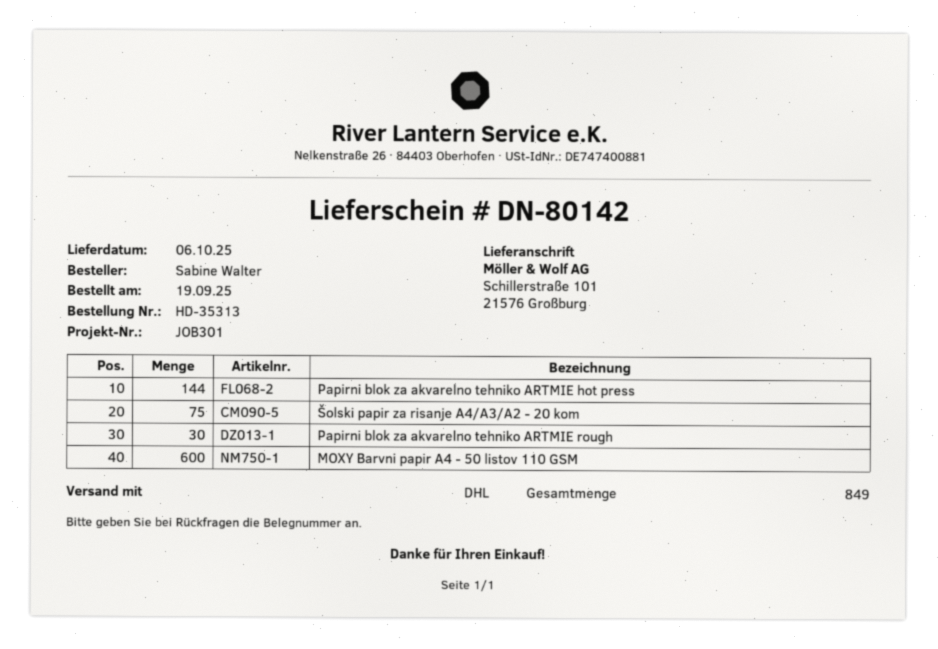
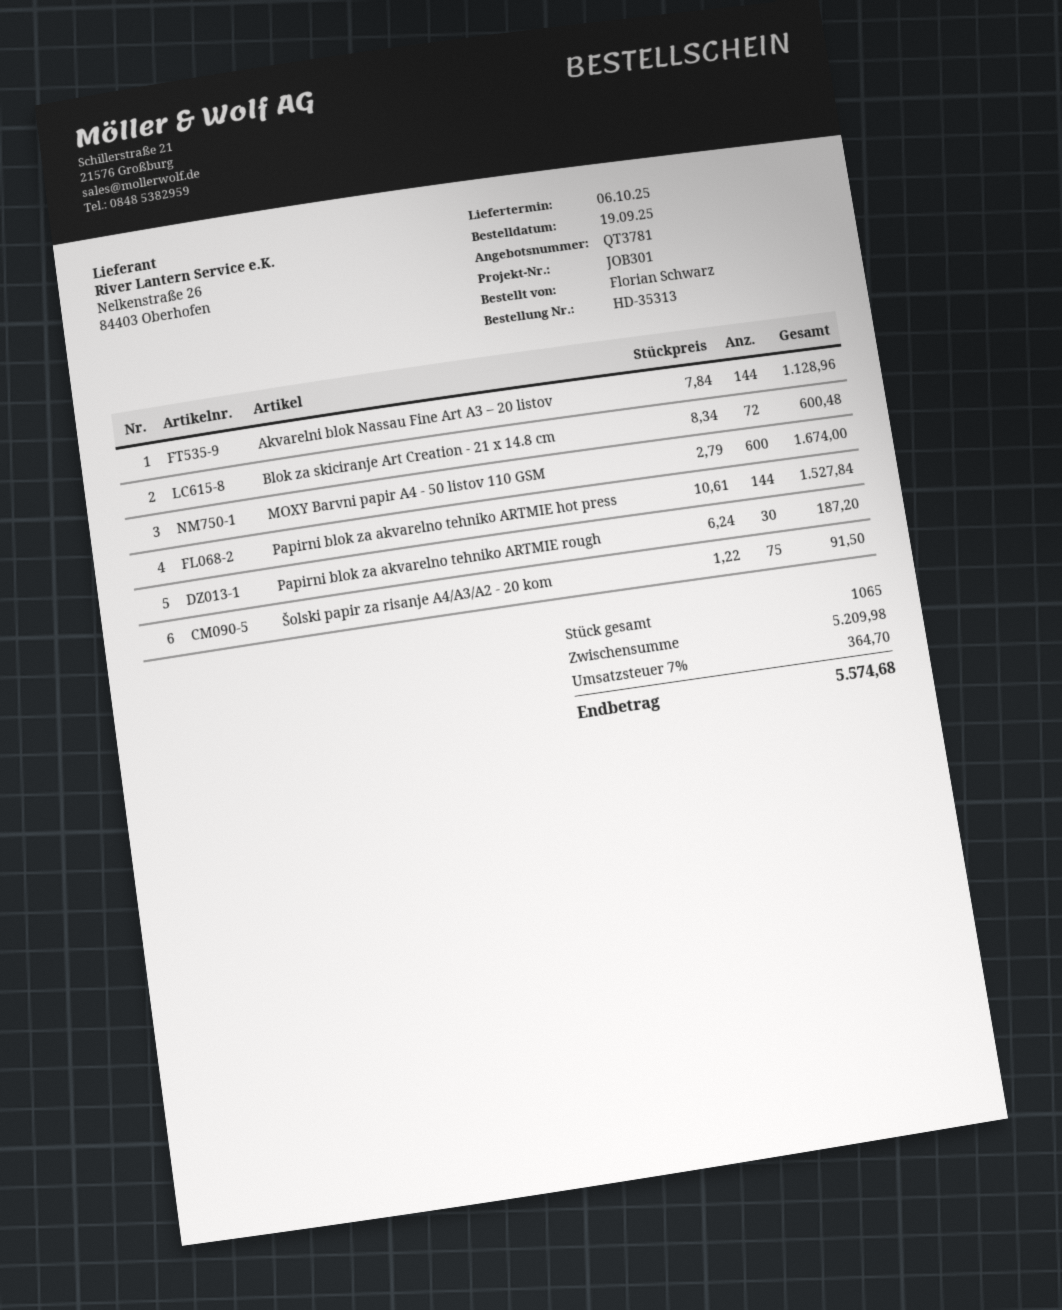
ordered by: Sabine Walter -> Florian Schwarz
Akvarelni blok Nassau Fine Art A3 – 20 listov: none -> 144
Blok za skiciranje Art Creation - 21 x 14.8 cm: none -> 72
total quantity: 849 -> 1065

